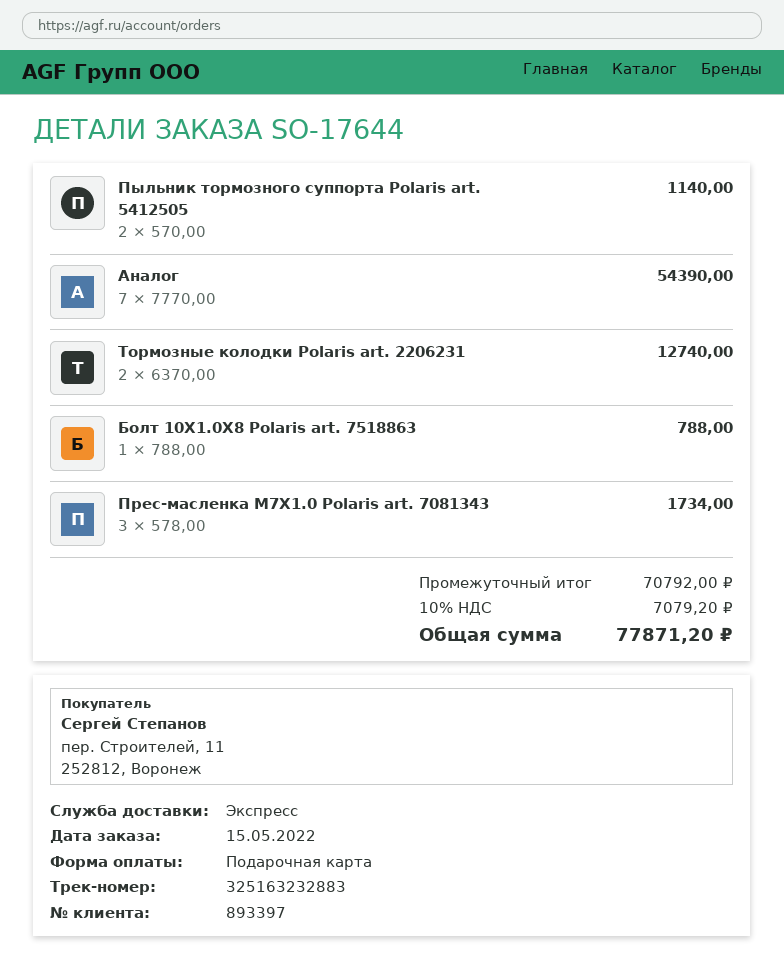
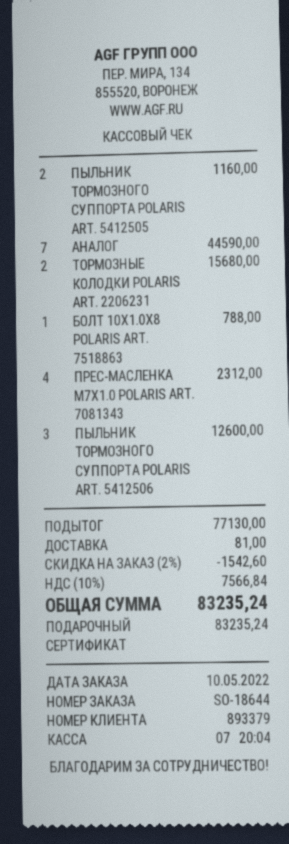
order number: SO-17644 -> SO-18644
order date: 2022-05-15 -> 2022-05-10
customer number: 893397 -> 893379
Пыльник тормозного суппорта Polaris art. 5412505: 2 for 1140.00 -> 2 for 1160.00
Аналог: 7 for 54390.00 -> 7 for 44590.00
Тормозные колодки Polaris art. 2206231: 2 for 12740.00 -> 2 for 15680.00
Прес-масленка M7X1.0 Polaris art. 7081343: 3 for 1734.00 -> 4 for 2312.00
ПЫЛЬНИК ТОРМОЗНОГО СУППОРТА POLARIS ART. 5412506: none -> 3 for 12600.00
subtotal: 70792.00 -> 77130.00
discount: none -> 2% = 1542.60
shipping: none -> 81.00
tax: 10% = 7079.20 -> 10% = 7566.84
total: 77871.20 -> 83235.24

